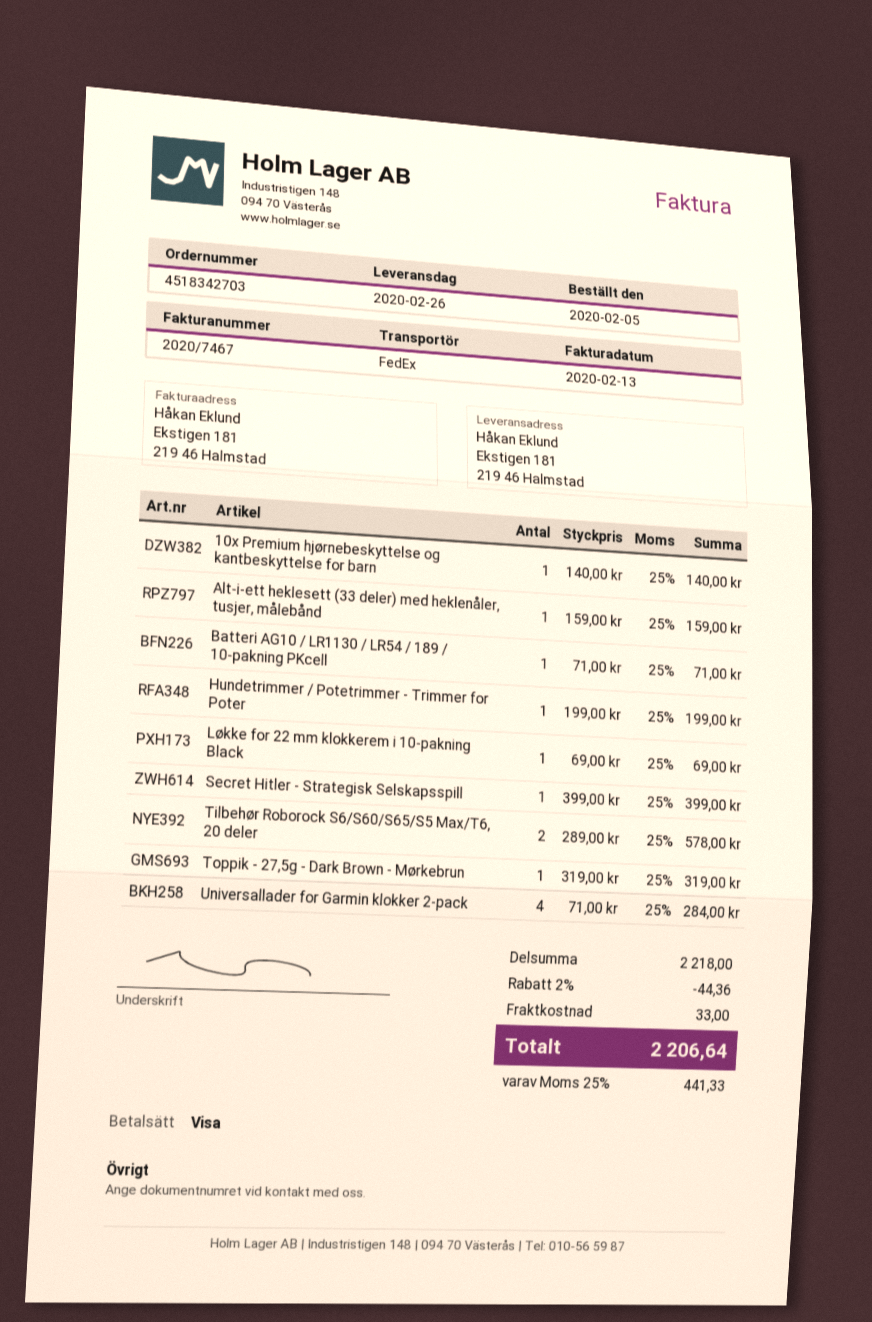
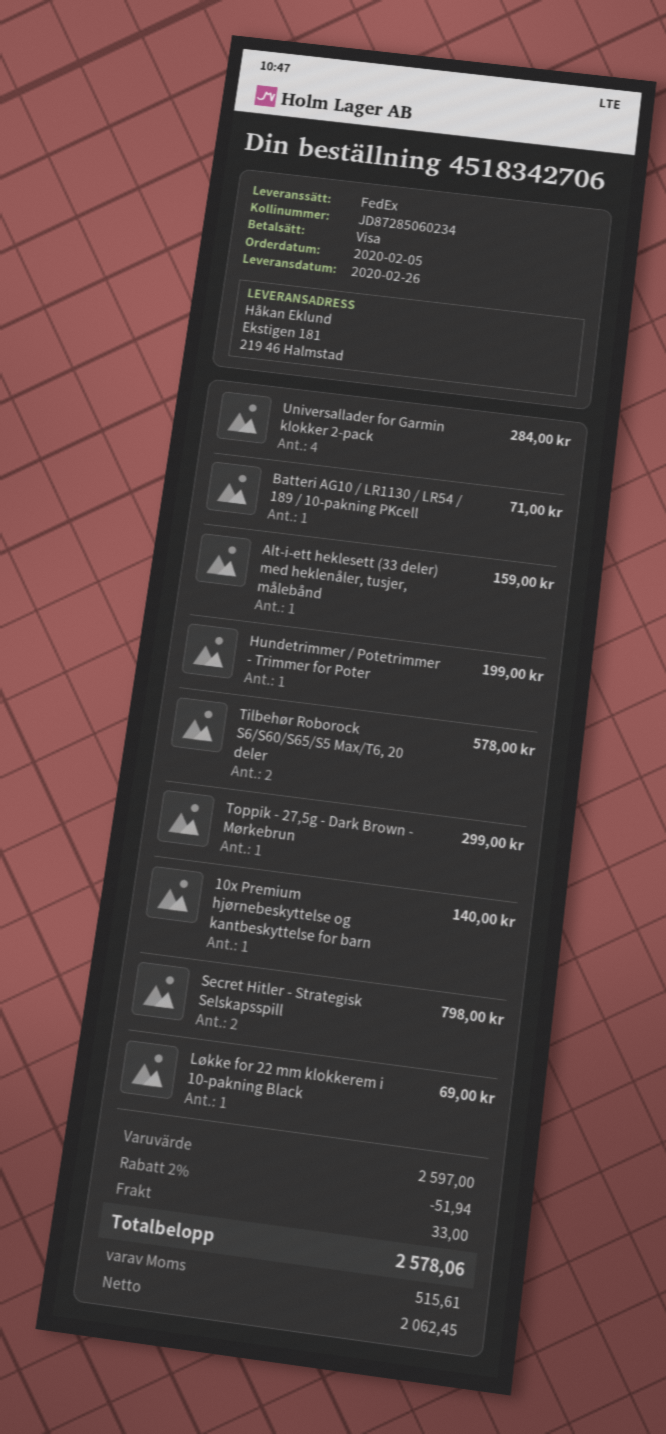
order number: 4518342703 -> 4518342706
Secret Hitler - Strategisk Selskapsspill: 1 for 399.00 -> 2 for 798.00
Toppik - 27,5g - Dark Brown - Mørkebrun: 1 for 319.00 -> 1 for 299.00
subtotal: 2218.00 -> 2597.00
discount: 2% = 44.36 -> 2% = 51.94
tax: 441.33 -> 515.61
total: 2206.64 -> 2578.06

